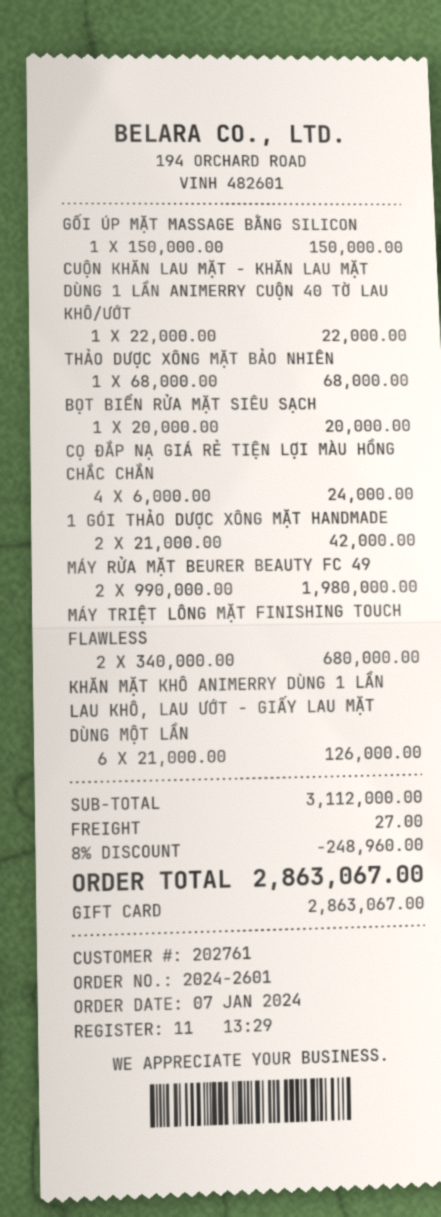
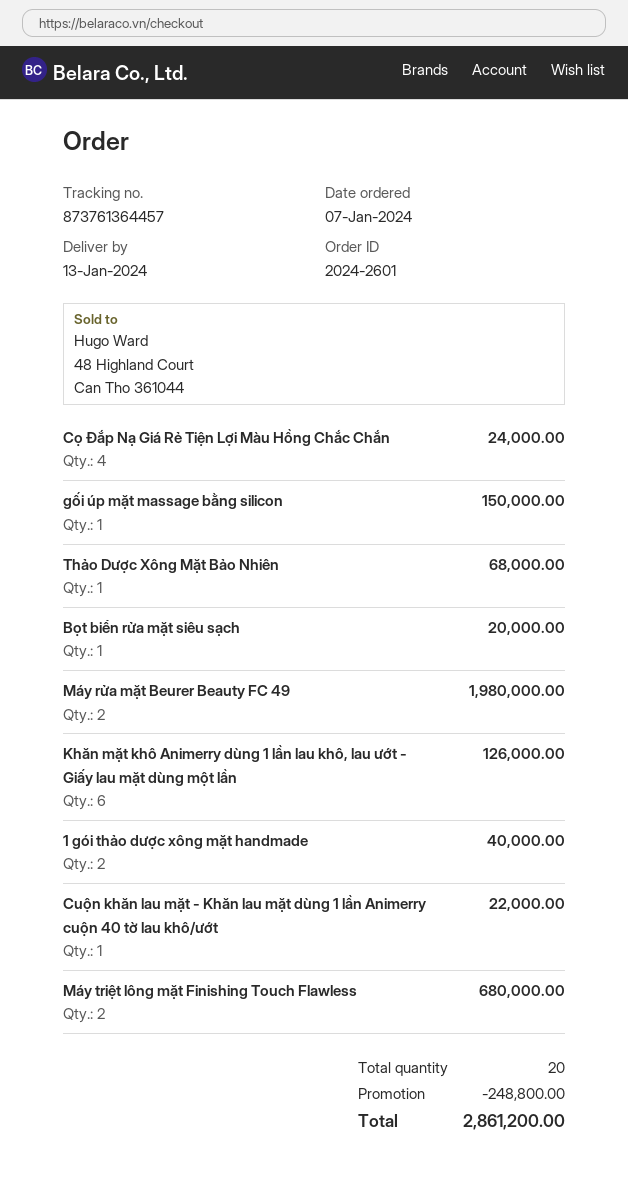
1 GÓI THẢO DƯỢC XÔNG MẶT HANDMADE: 2 for 42000.00 -> 2 for 40000.00
discount: 248960.00 -> 248800.00
shipping: 27.00 -> none
total: 2863067.00 -> 2861200.00

